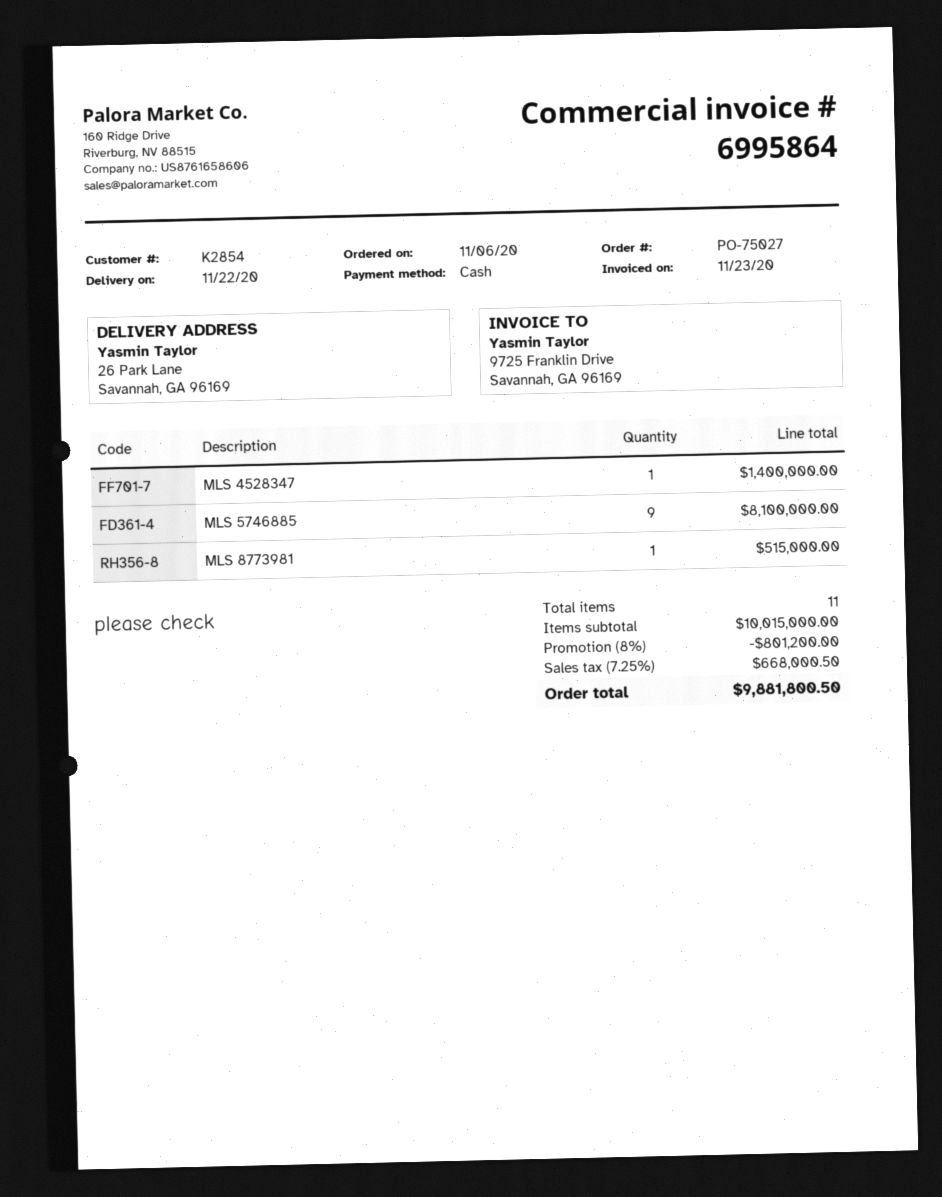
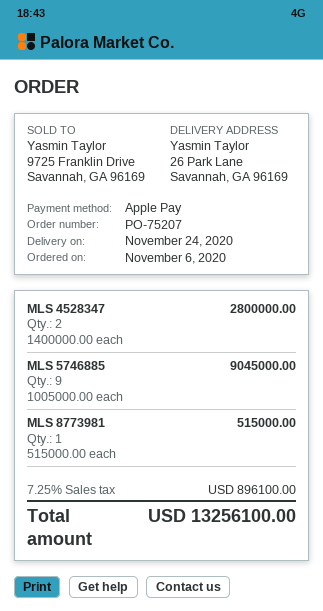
order number: PO-75027 -> PO-75207
delivery date: 2020-11-22 -> 2020-11-24
payment method: cash -> Apple Pay
MLS 4528347: 1 for 1400000.00 -> 2 for 2800000.00
MLS 5746885: 9 for 8100000.00 -> 9 for 9045000.00
discount: 8% = 801200.00 -> none
tax: 7.25% = 668000.50 -> 7.25% = 896100.00
total: 9881800.50 -> 13256100.00

